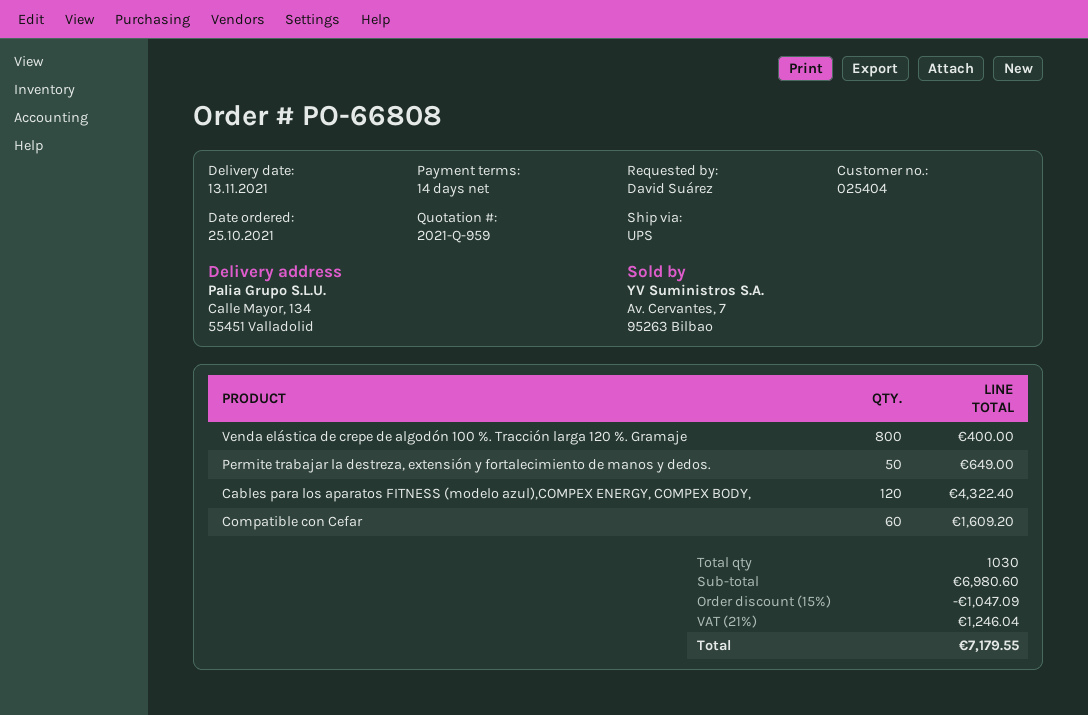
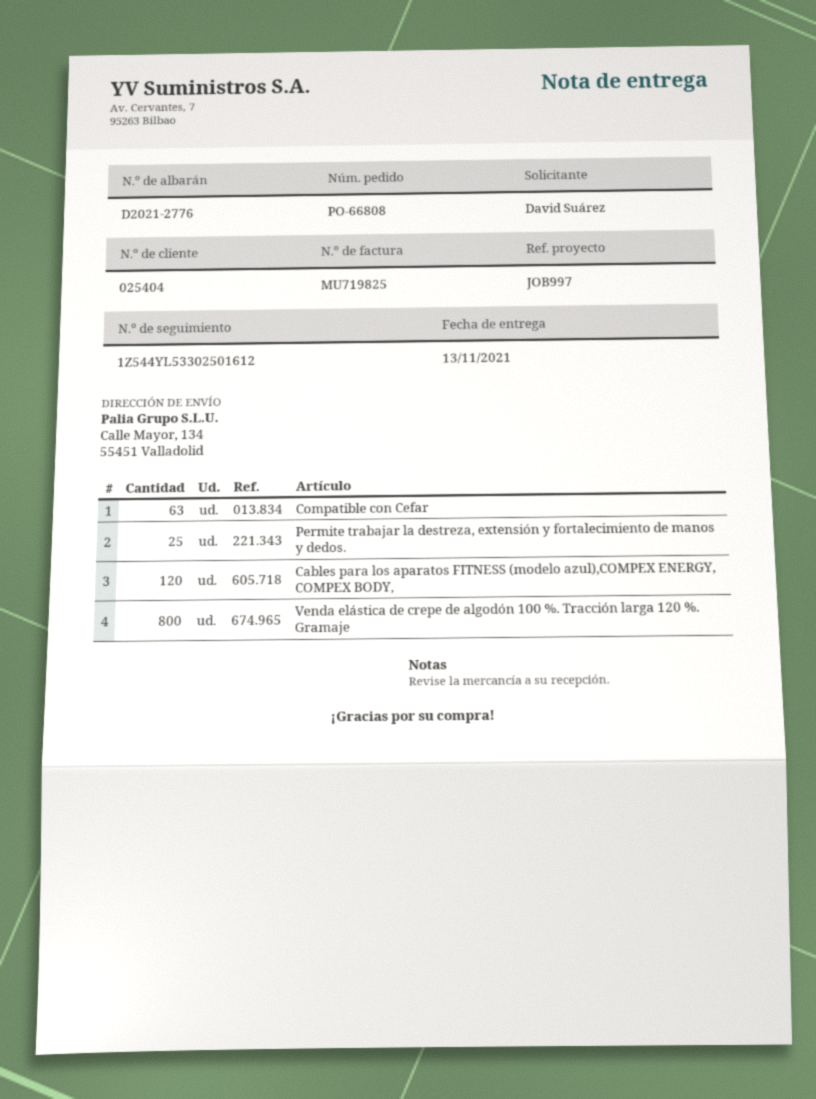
Permite trabajar la destreza, extensión y fortalecimiento de manos y dedos.: 50 -> 25
Compatible con Cefar: 60 -> 63

